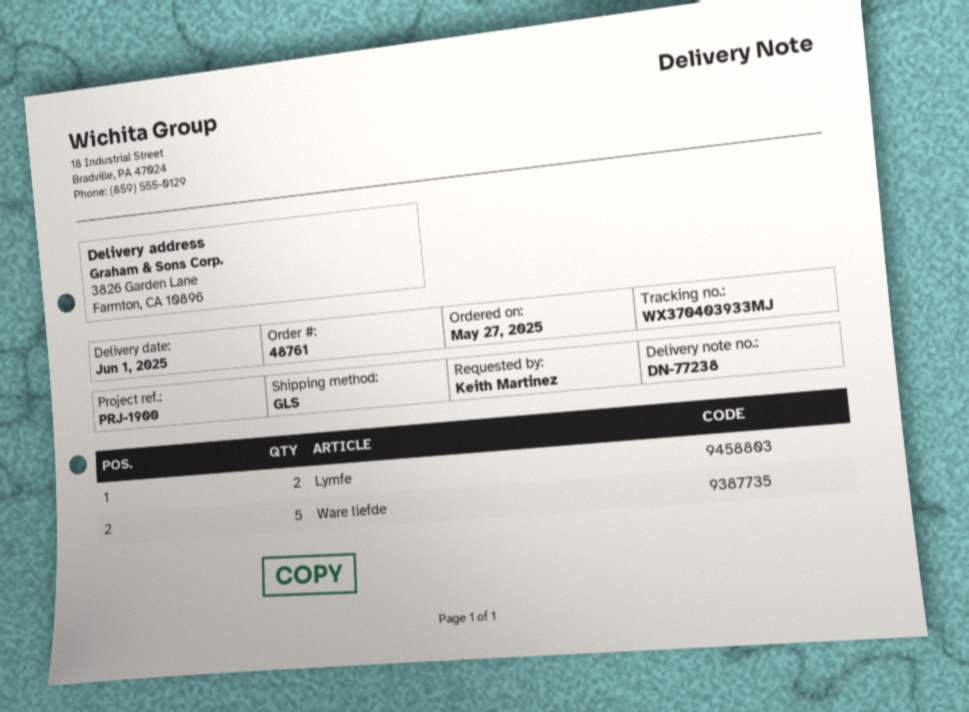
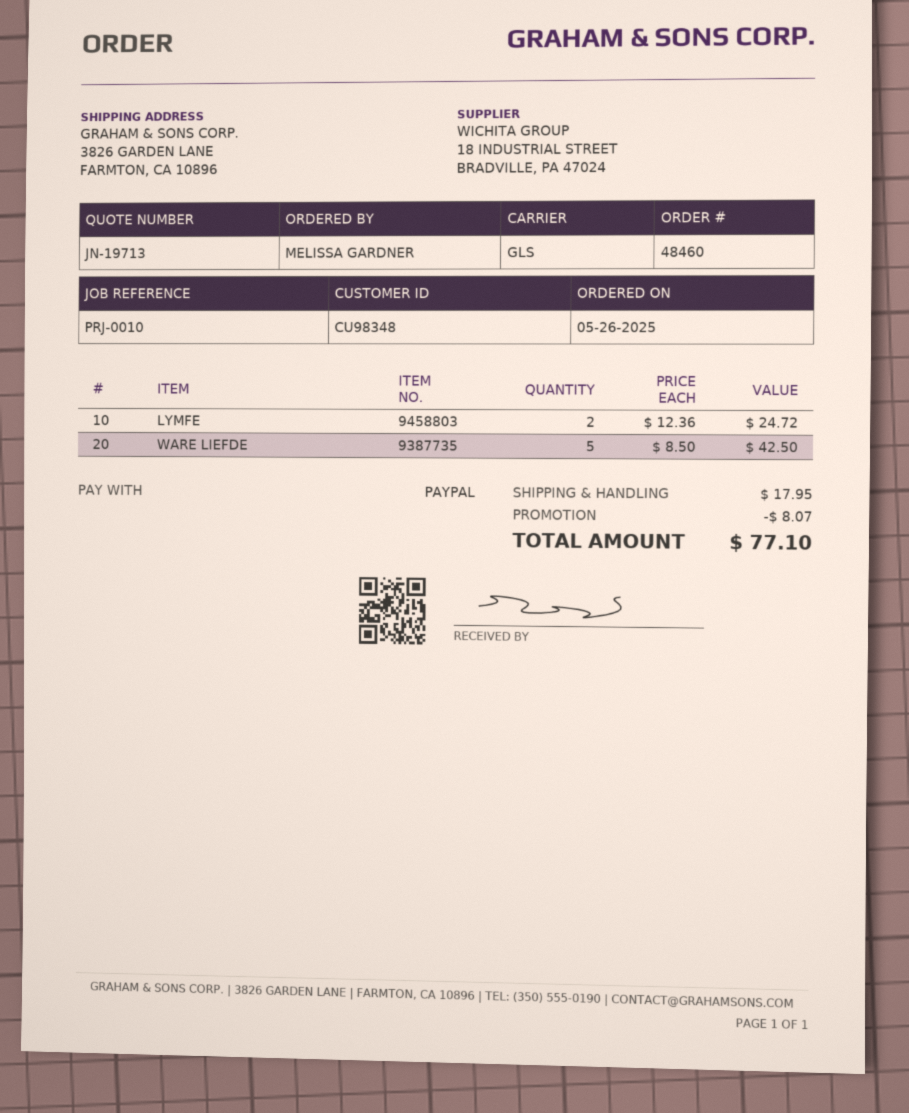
order number: 48761 -> 48460
order date: 2025-05-27 -> 2025-05-26
reference: PRJ-1900 -> PRJ-0010
ordered by: Keith Martinez -> MELISSA GARDNER

